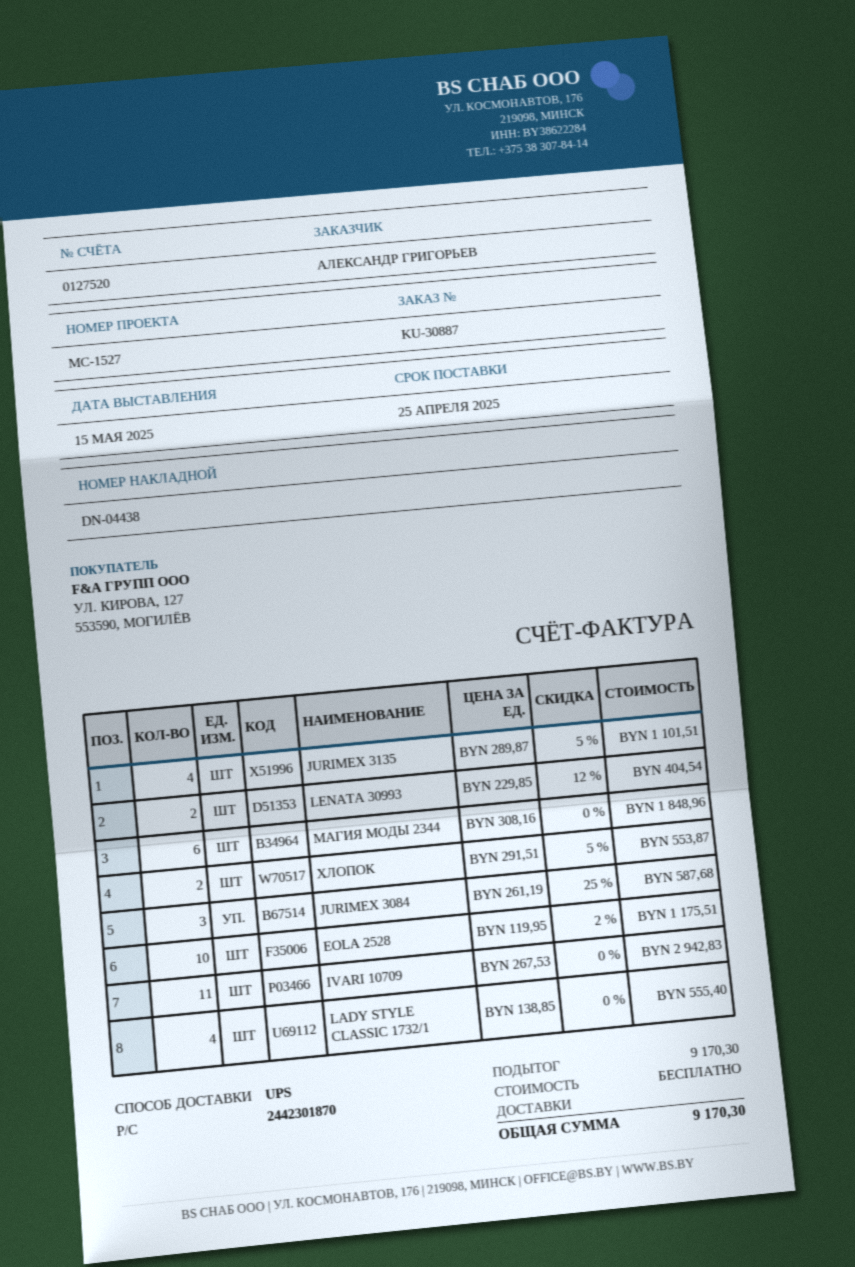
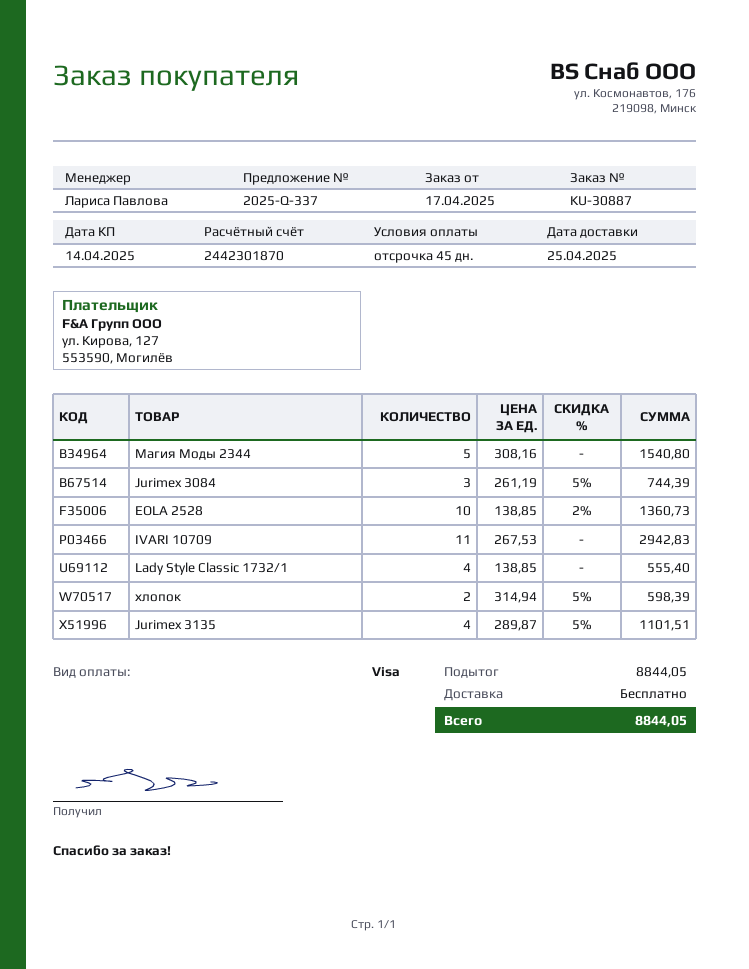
LENATA 30993: 2 x 229.85 - 12% = 404.54 -> none
МАГИЯ МОДЫ 2344: 6 x 308.16 = 1848.96 -> 5 x 308.16 = 1540.80
ХЛОПОК: 2 x 291.51 - 5% = 553.87 -> 2 x 314.94 - 5% = 598.39
JURIMEX 3084: 3 x 261.19 - 25% = 587.68 -> 3 x 261.19 - 5% = 744.39
EOLA 2528: 10 x 119.95 - 2% = 1175.51 -> 10 x 138.85 - 2% = 1360.73
subtotal: 9170.30 -> 8844.05
total: 9170.30 -> 8844.05

